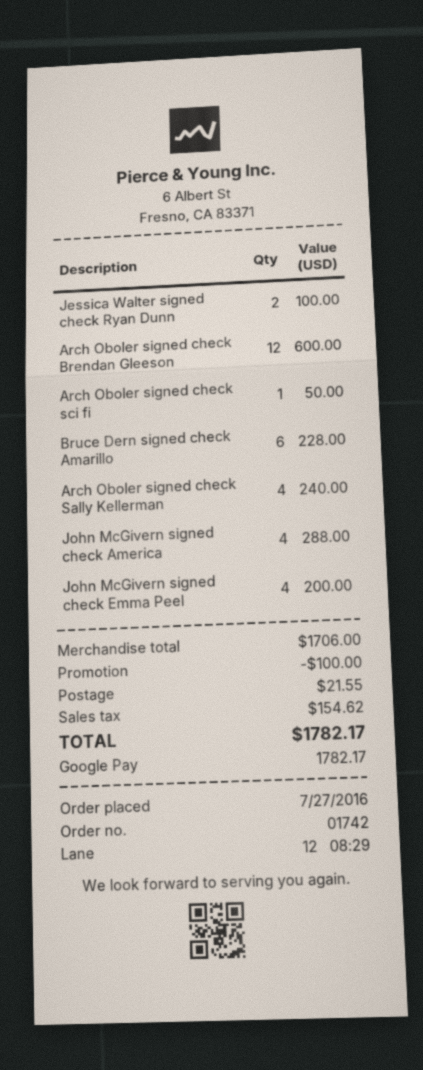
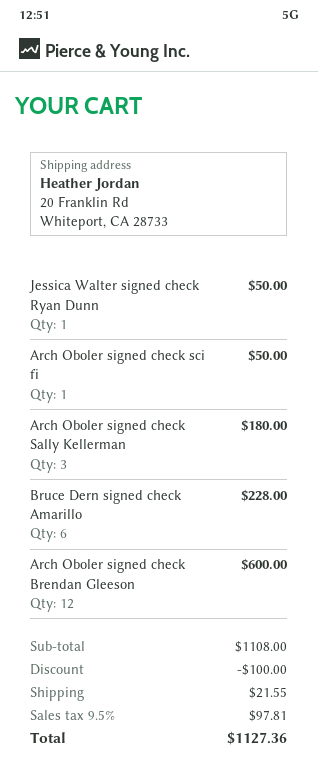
Jessica Walter signed check Ryan Dunn: 2 for 100.00 -> 1 for 50.00
Arch Oboler signed check Sally Kellerman: 4 for 240.00 -> 3 for 180.00
John McGivern signed check America: 4 for 288.00 -> none
John McGivern signed check Emma Peel: 4 for 200.00 -> none
subtotal: 1706.00 -> 1108.00
tax: 154.62 -> 97.81
total: 1782.17 -> 1127.36

